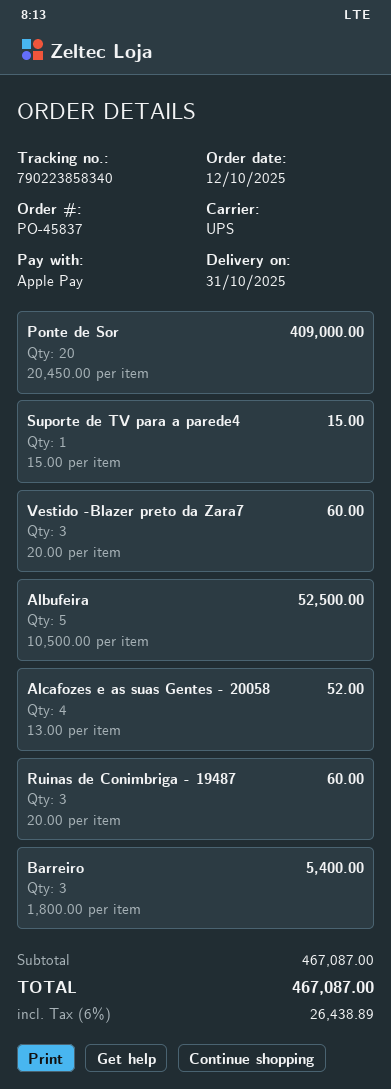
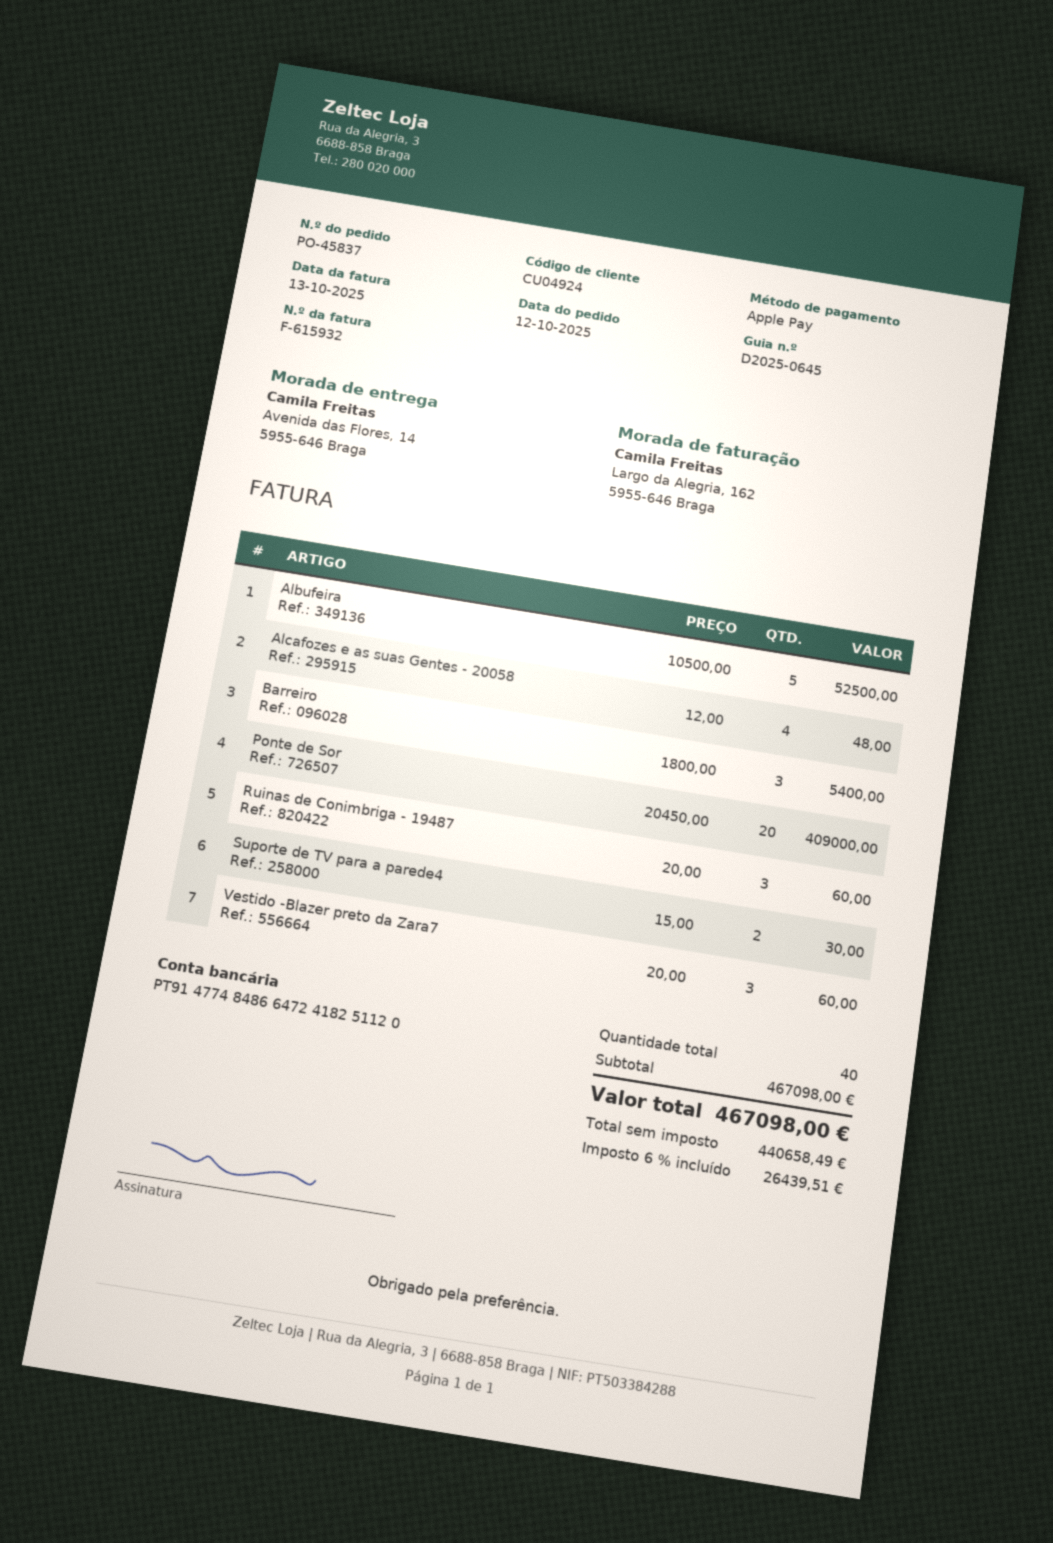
Suporte de TV para a parede4: 1 x 15.00 = 15.00 -> 2 x 15.00 = 30.00
Alcafozes e as suas Gentes - 20058: 4 x 13.00 = 52.00 -> 4 x 12.00 = 48.00
subtotal: 467087.00 -> 467098.00
tax: 6% = 26438.89 -> 6% = 26439.51
total: 467087.00 -> 467098.00

